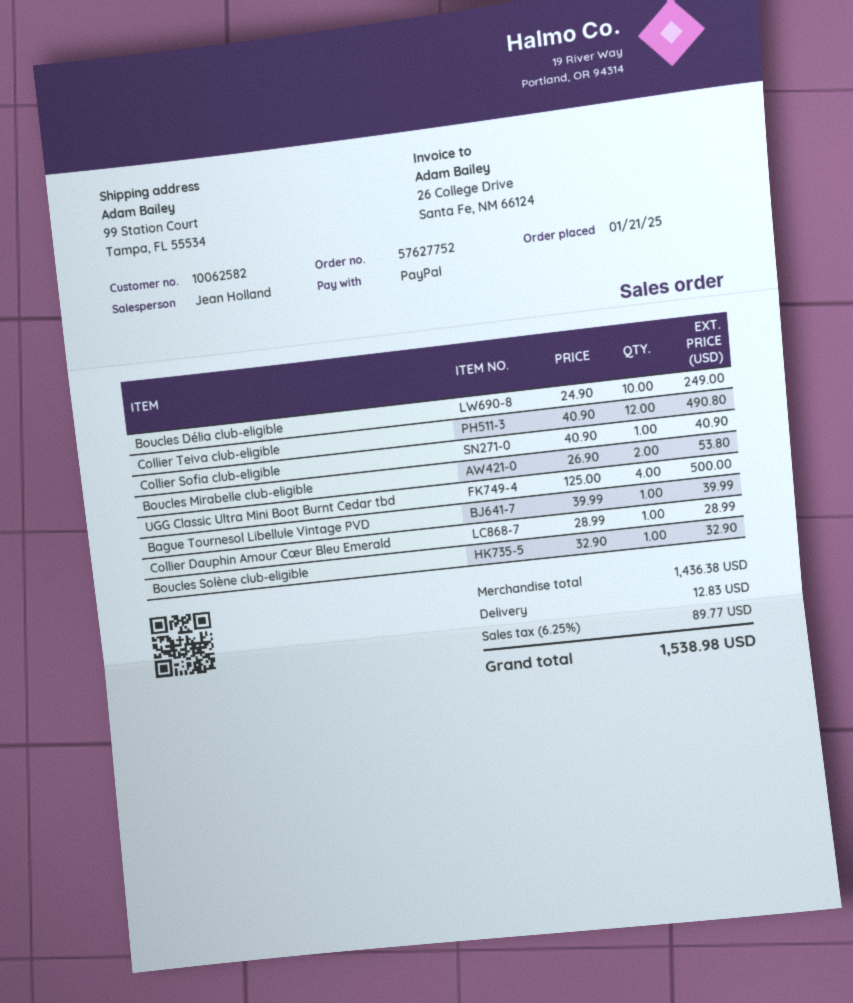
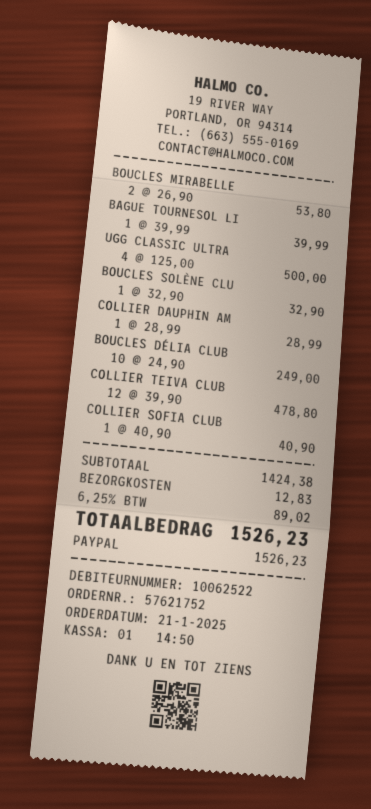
order number: 57627752 -> 57621752
customer number: 10062582 -> 10062522
Collier Teiva club-eligible: 12 x 40.90 = 490.80 -> 12 x 39.90 = 478.80
subtotal: 1436.38 -> 1424.38
tax: 6.25% = 89.77 -> 6.25% = 89.02
total: 1538.98 -> 1526.23

